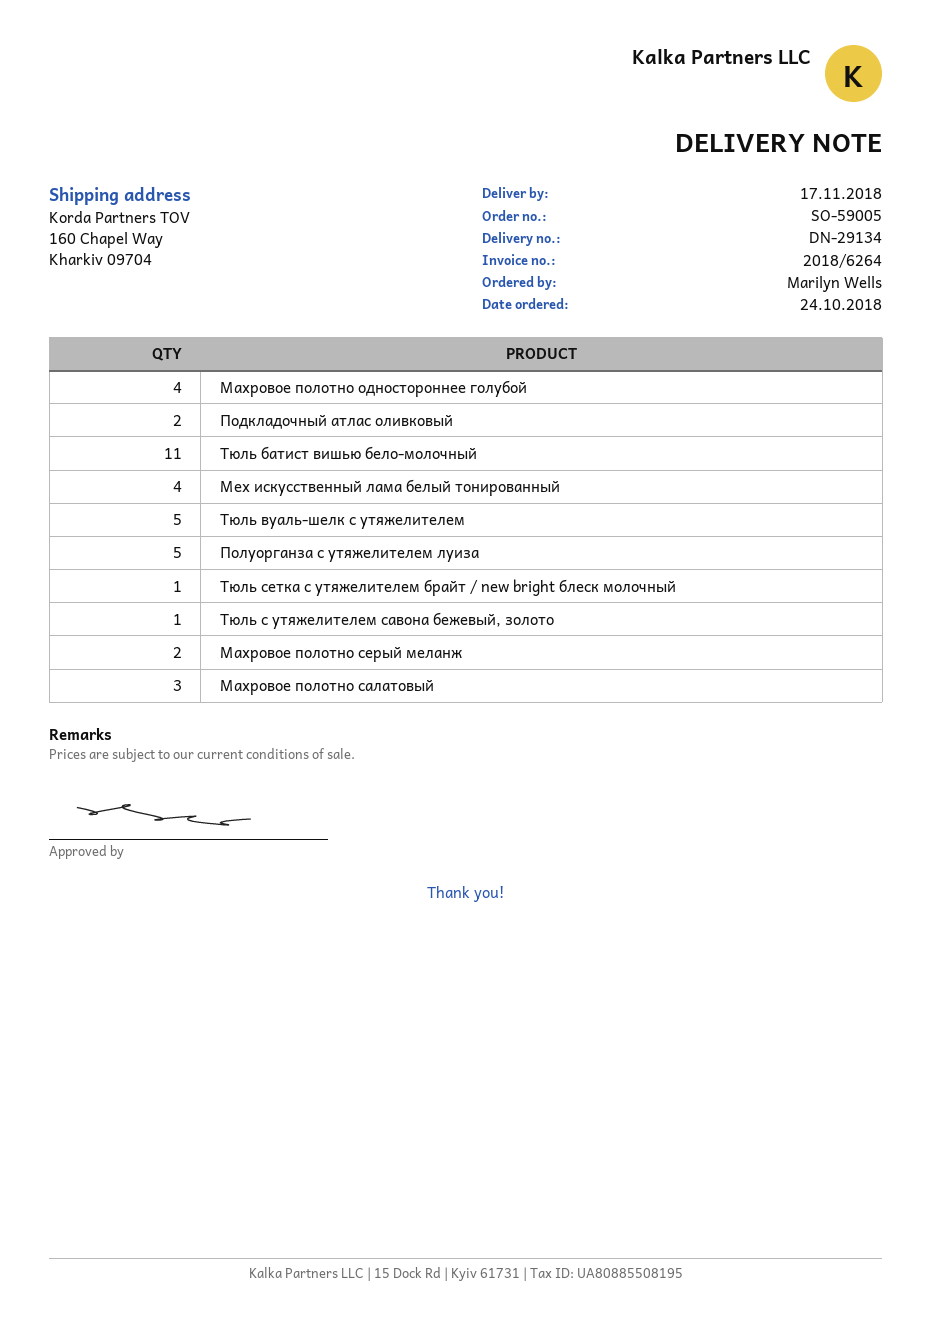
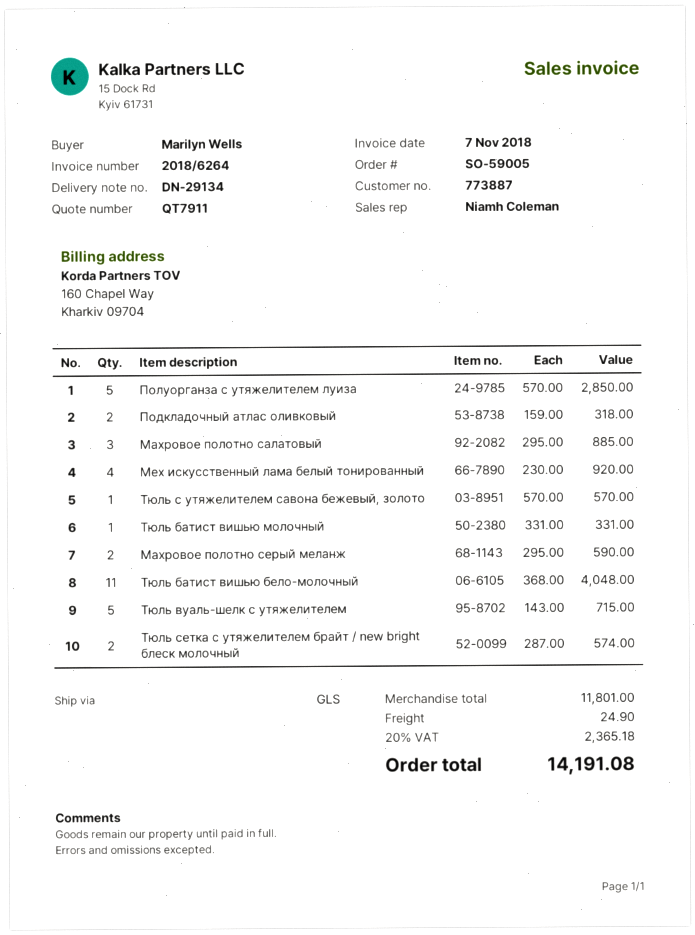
Махровое полотно одностороннее голубой: 4 -> none
Тюль сетка с утяжелителем брайт / new bright блеск молочный: 1 -> 2
Тюль батист вишью молочный: none -> 1

